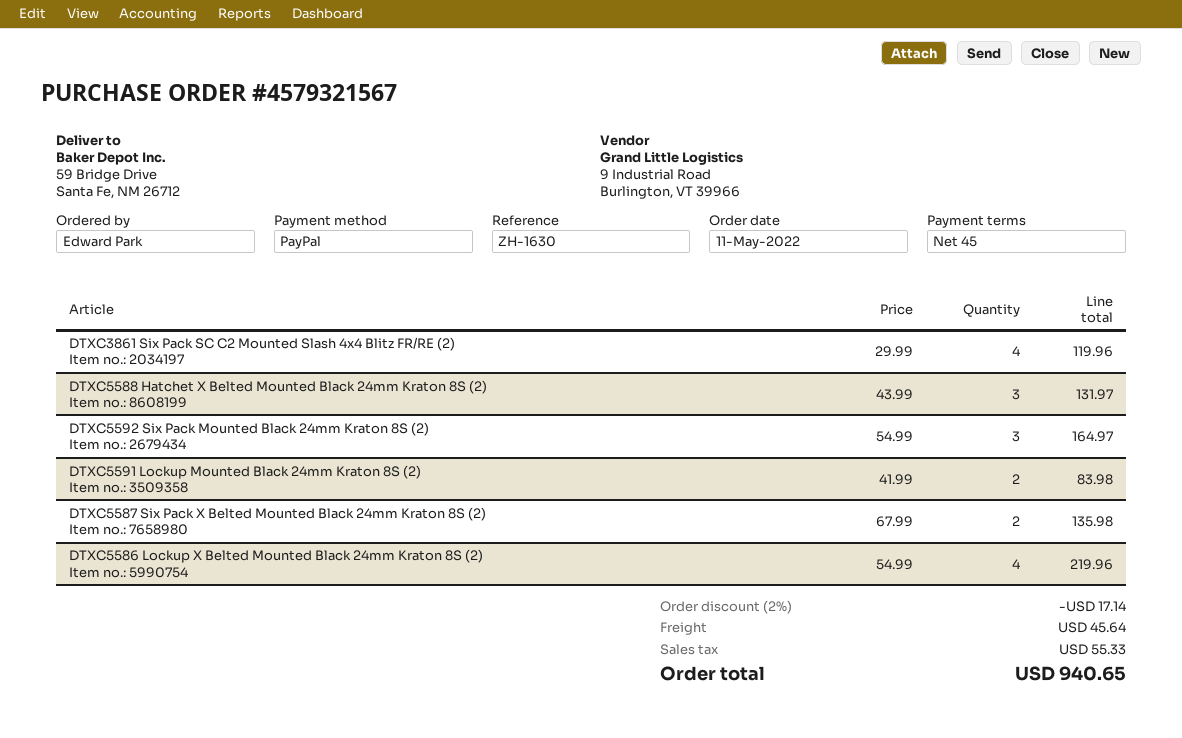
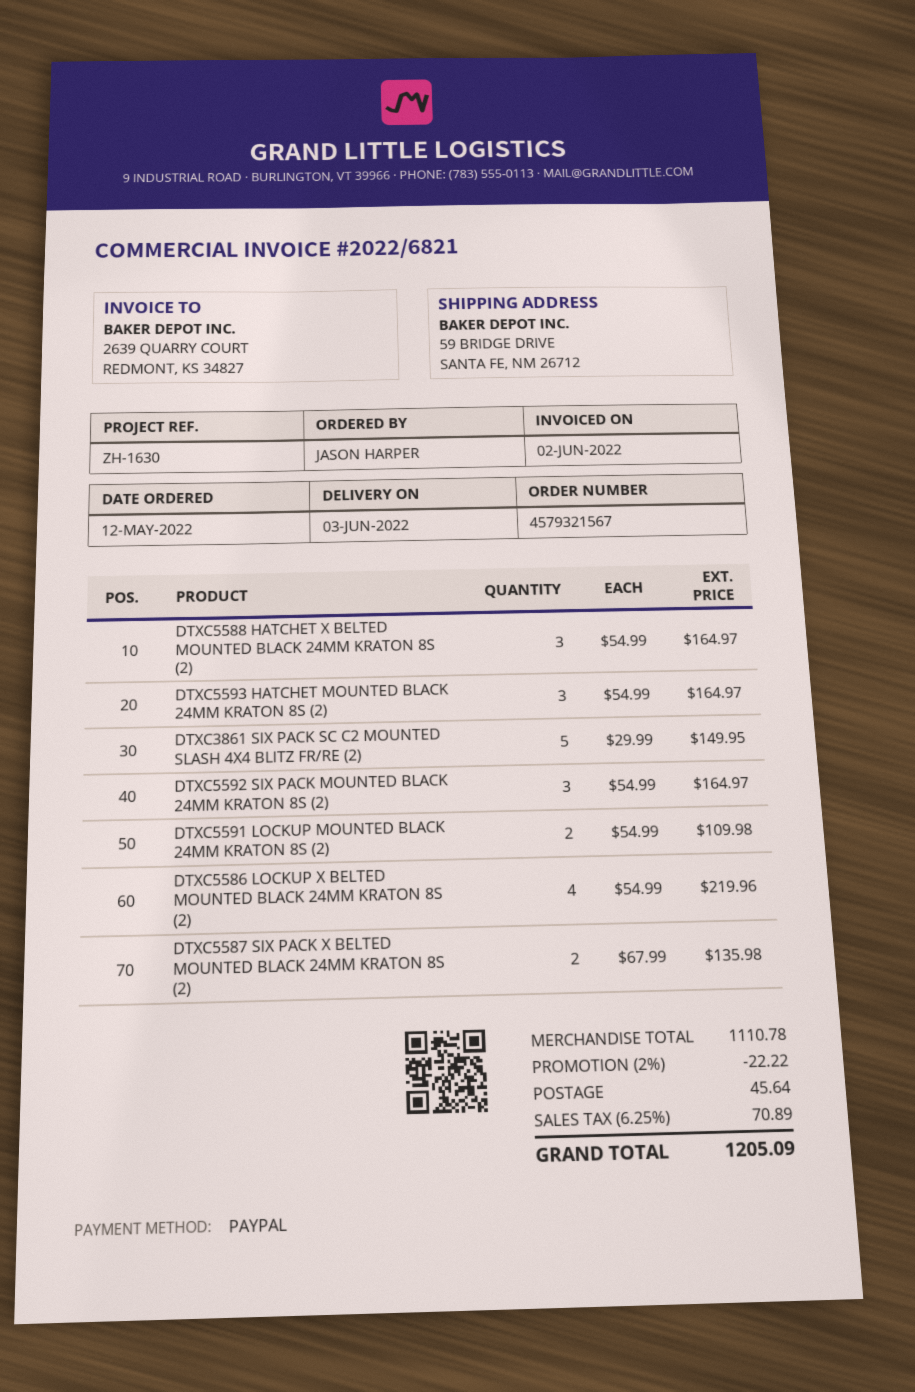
order date: 2022-05-11 -> 2022-05-12
ordered by: Edward Park -> JASON HARPER
DTXC3861 Six Pack SC C2 Mounted Slash 4x4 Blitz FR/RE (2): 4 x 29.99 = 119.96 -> 5 x 29.99 = 149.95
DTXC5588 Hatchet X Belted Mounted Black 24mm Kraton 8S (2): 3 x 43.99 = 131.97 -> 3 x 54.99 = 164.97
DTXC5591 Lockup Mounted Black 24mm Kraton 8S (2): 2 x 41.99 = 83.98 -> 2 x 54.99 = 109.98
DTXC5593 HATCHET MOUNTED BLACK 24MM KRATON 8S (2): none -> 3 x 54.99 = 164.97
discount: 2% = 17.14 -> 2% = 22.22
tax: 55.33 -> 70.89
total: 940.65 -> 1205.09

